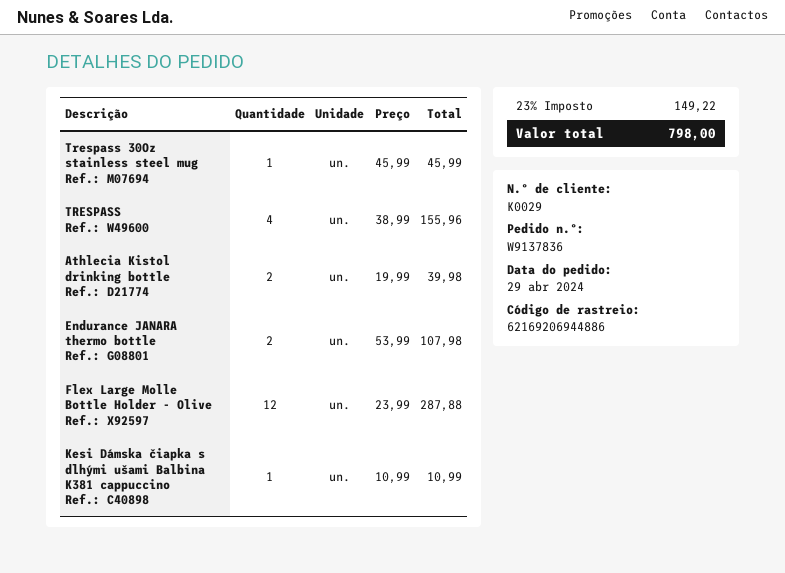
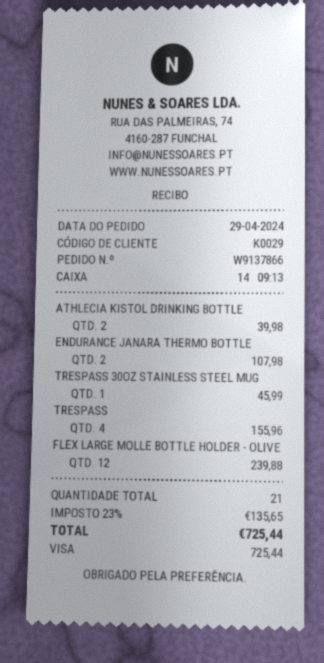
order number: W9137836 -> W9137866
Flex Large Molle Bottle Holder - Olive: 12 for 287.88 -> 12 for 239.88
Kesi Dámska čiapka s dlhými ušami Balbina K381 cappuccino: 1 for 10.99 -> none
tax: 23% = 149.22 -> 23% = 135.65
total: 798.00 -> 725.44

